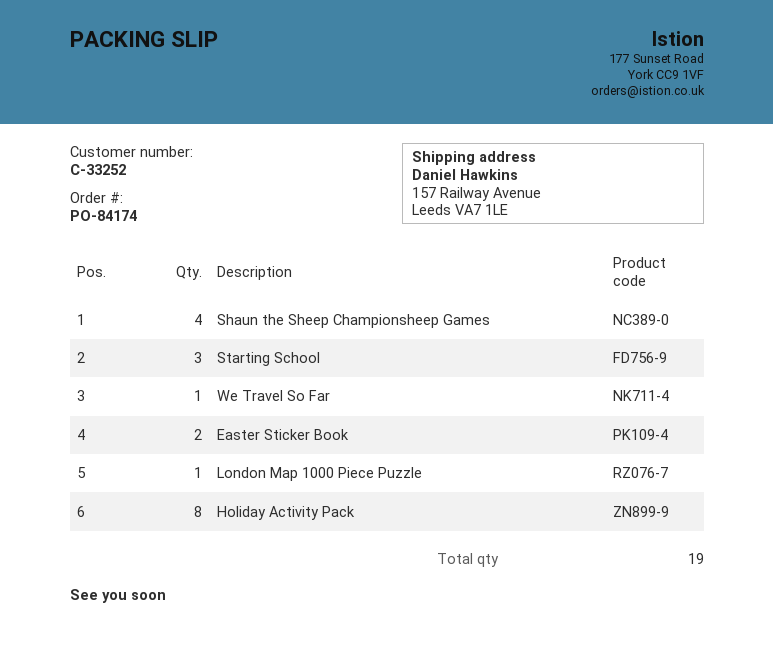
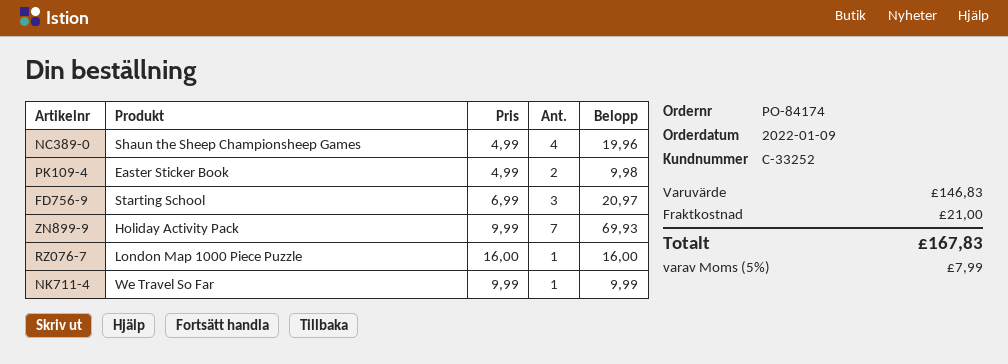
Holiday Activity Pack: 8 -> 7

